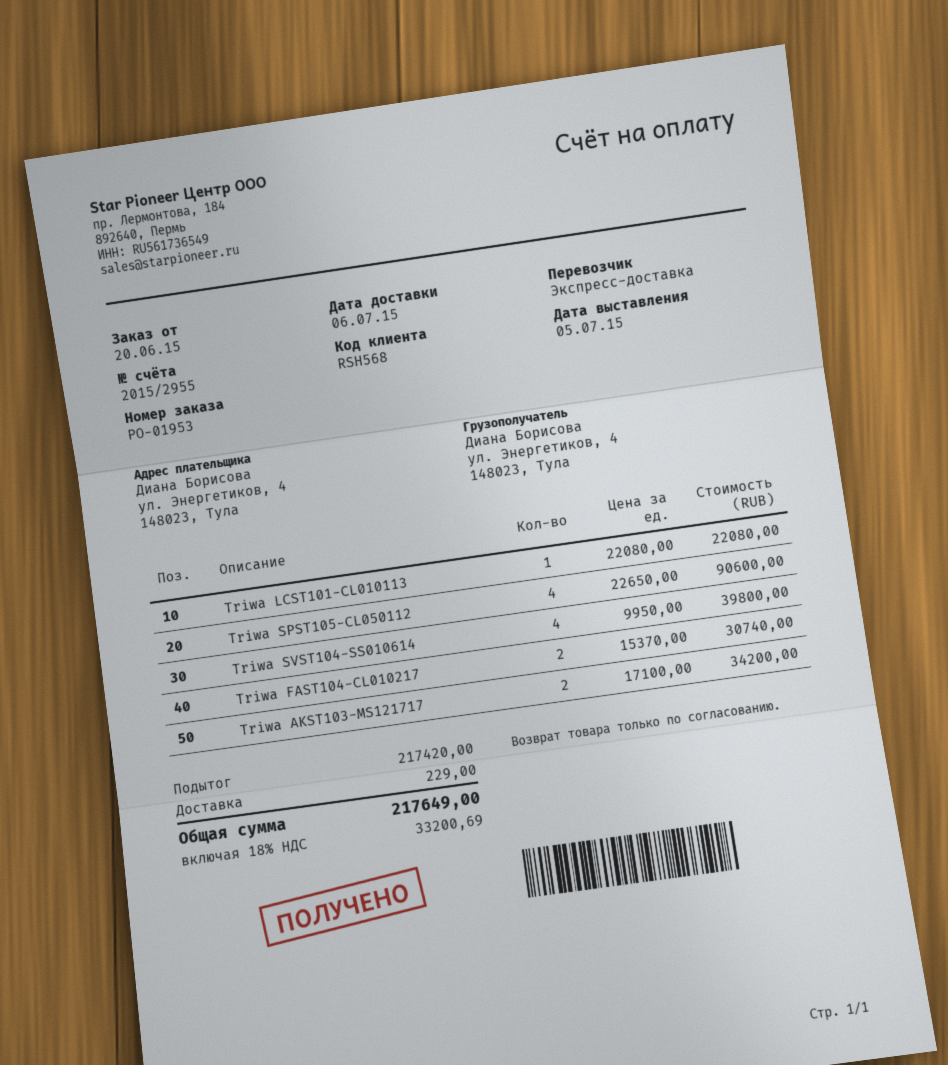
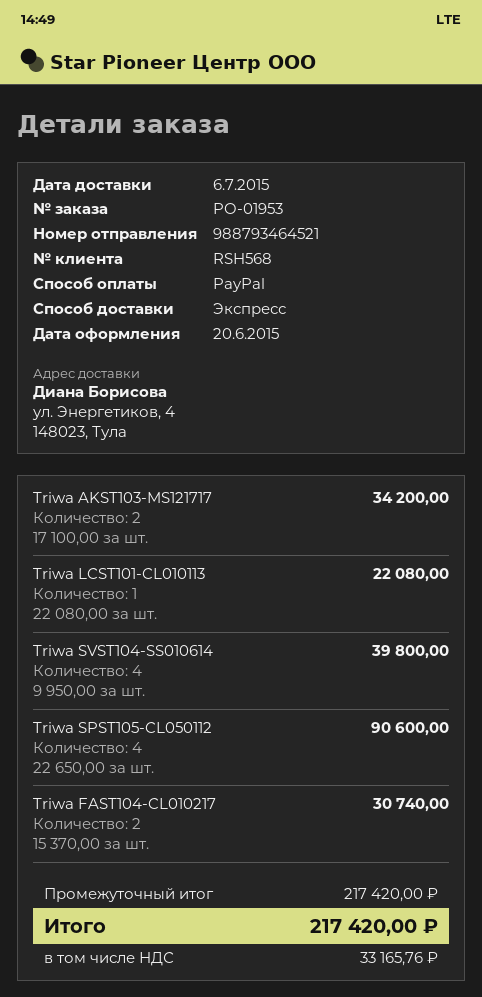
shipping: 229.00 -> none
tax: 33200.69 -> 33165.76
total: 217649.00 -> 217420.00

